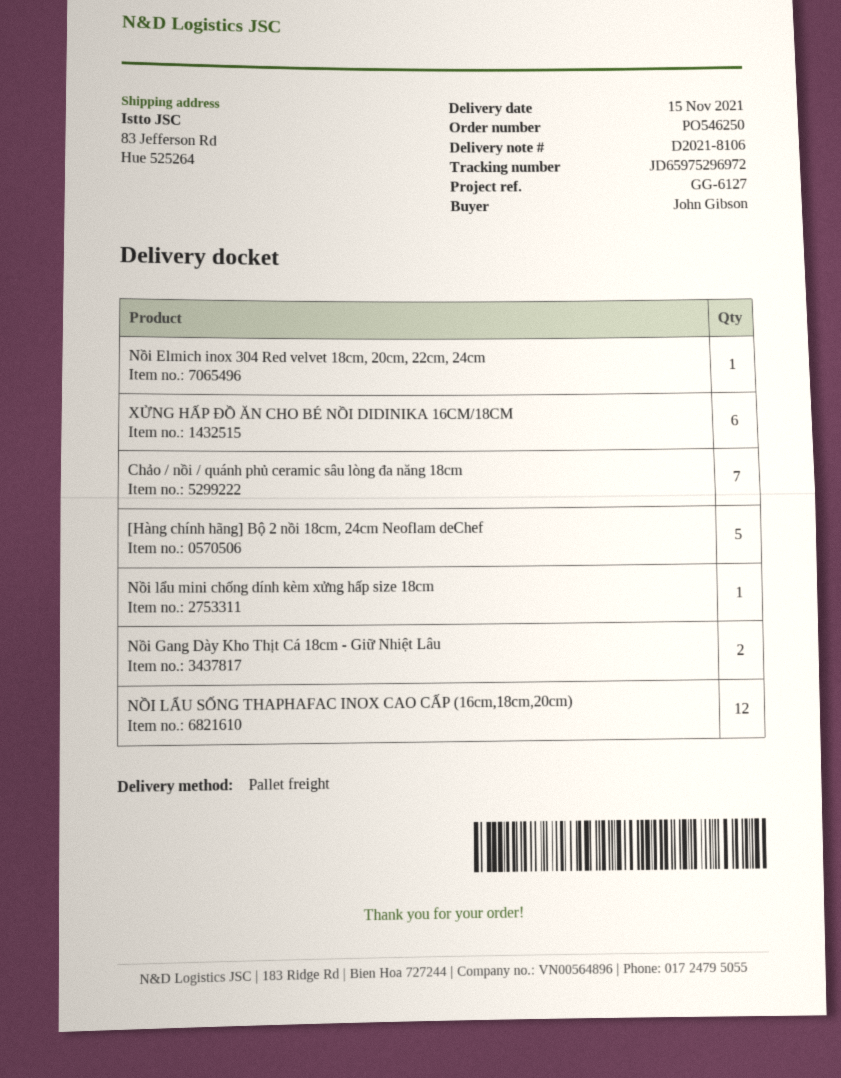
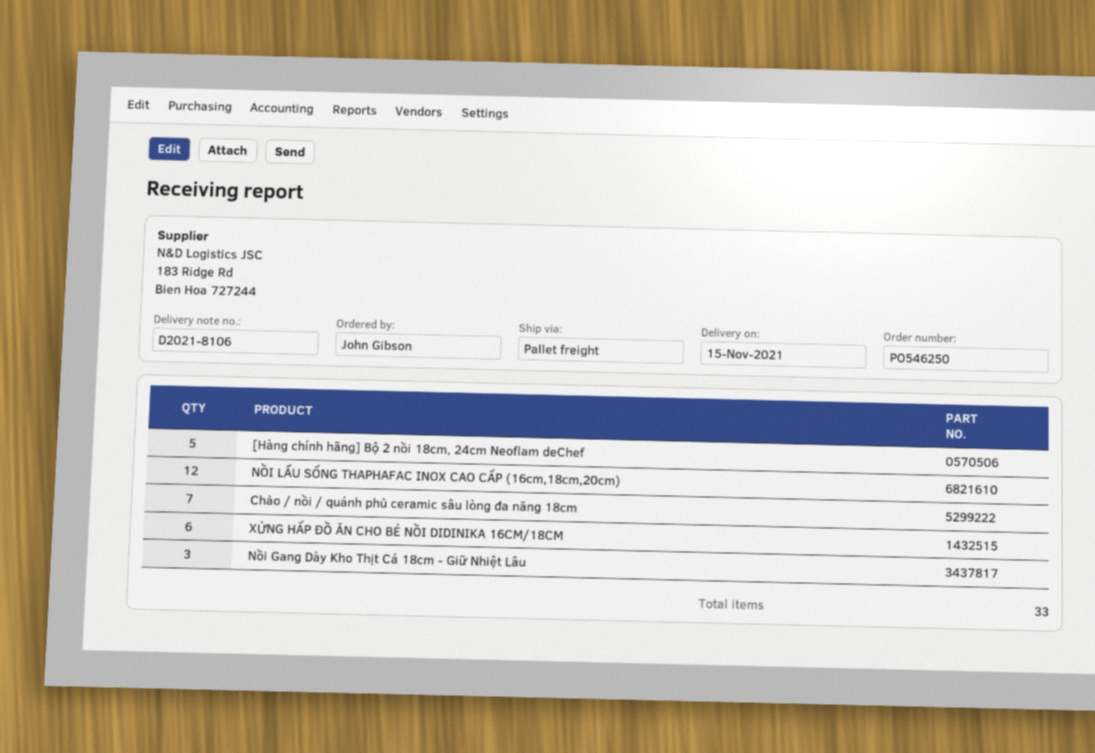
Nồi Elmich inox 304 Red velvet 18cm, 20cm, 22cm, 24cm: 1 -> none
Nồi lẩu mini chống dính kèm xửng hấp size 18cm: 1 -> none
Nồi Gang Dày Kho Thịt Cá 18cm - Giữ Nhiệt Lâu: 2 -> 3

